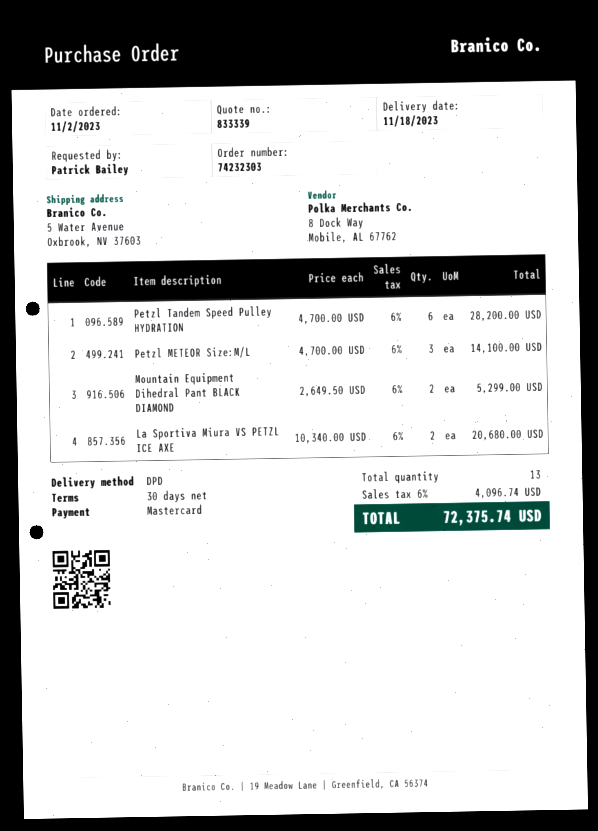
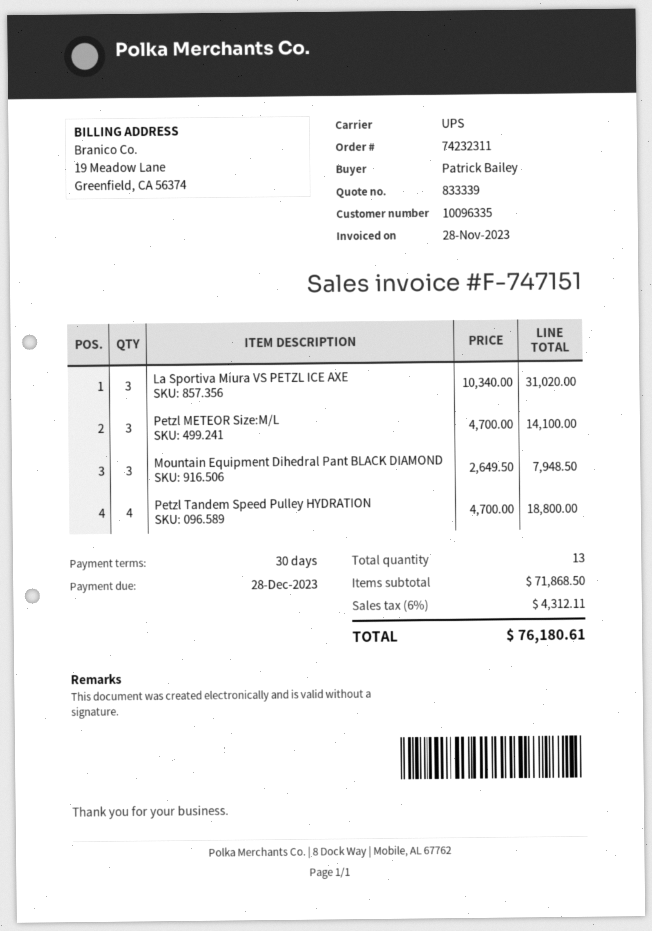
order number: 74232303 -> 74232311
shipping method: DPD -> UPS
Petzl Tandem Speed Pulley HYDRATION: 6 x 4700.00 = 28200.00 -> 4 x 4700.00 = 18800.00
Mountain Equipment Dihedral Pant BLACK DIAMOND: 2 x 2649.50 = 5299.00 -> 3 x 2649.50 = 7948.50
La Sportiva Miura VS PETZL ICE AXE: 2 x 10340.00 = 20680.00 -> 3 x 10340.00 = 31020.00
tax: 6% = 4096.74 -> 6% = 4312.11
total: 72375.74 -> 76180.61

